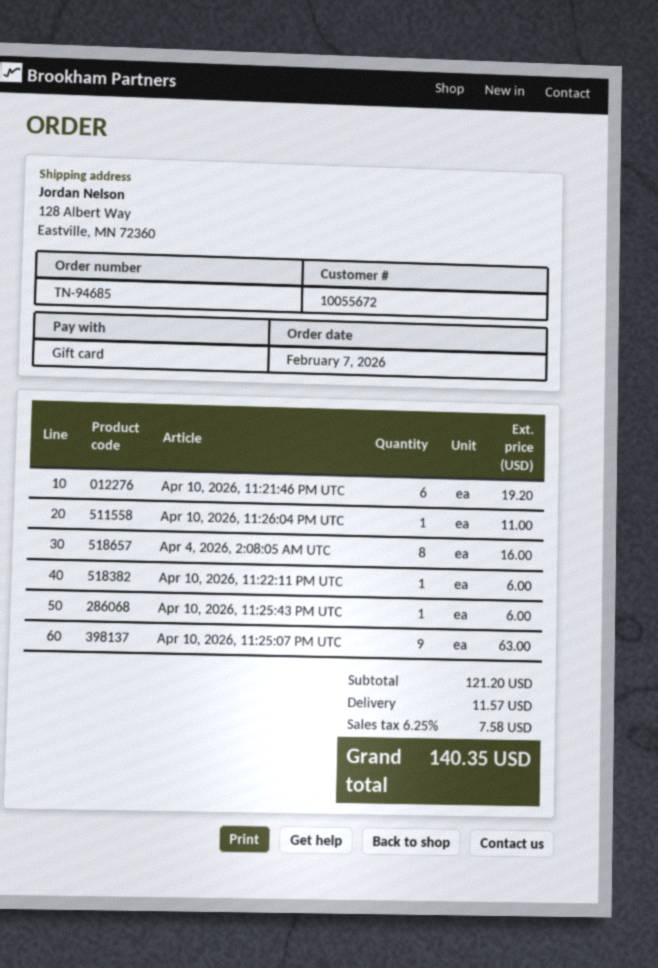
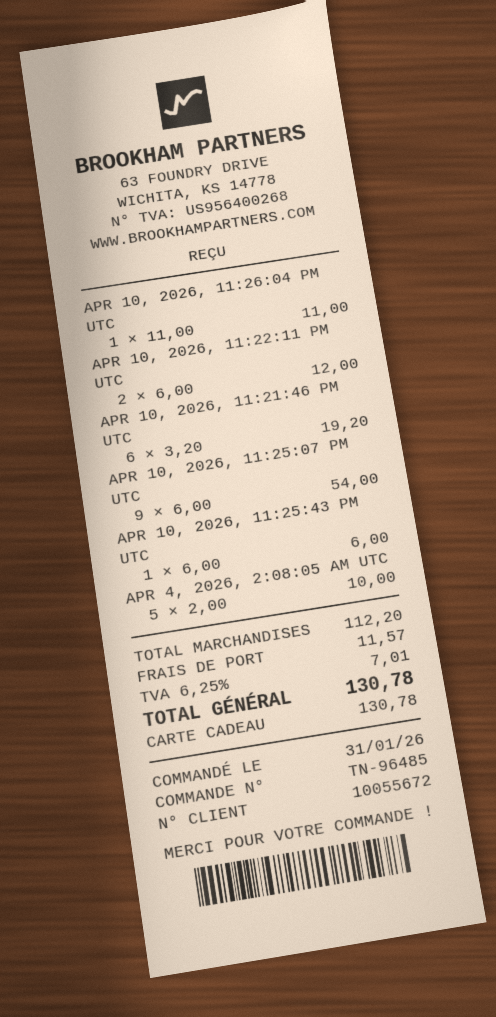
order number: TN-94685 -> TN-96485
order date: 2026-02-07 -> 2026-01-31
Apr 4, 2026, 2:08:05 AM UTC: 8 for 16.00 -> 5 for 10.00
Apr 10, 2026, 11:22:11 PM UTC: 1 for 6.00 -> 2 for 12.00
Apr 10, 2026, 11:25:07 PM UTC: 9 for 63.00 -> 9 for 54.00
subtotal: 121.20 -> 112.20
tax: 6.25% = 7.58 -> 6.25% = 7.01
total: 140.35 -> 130.78

